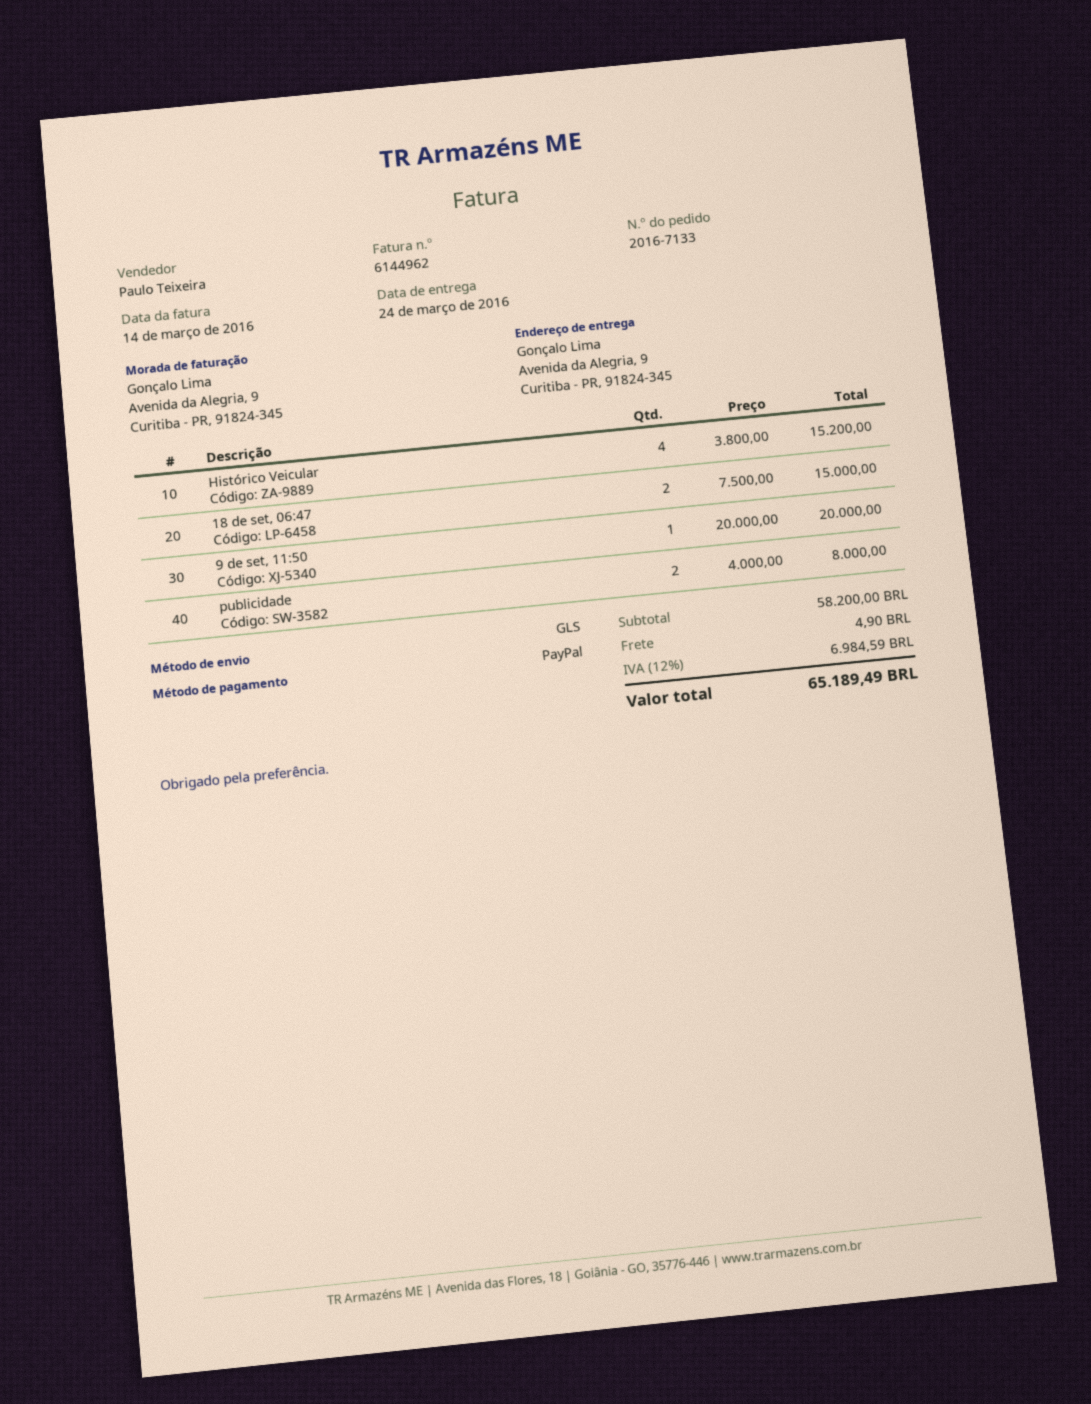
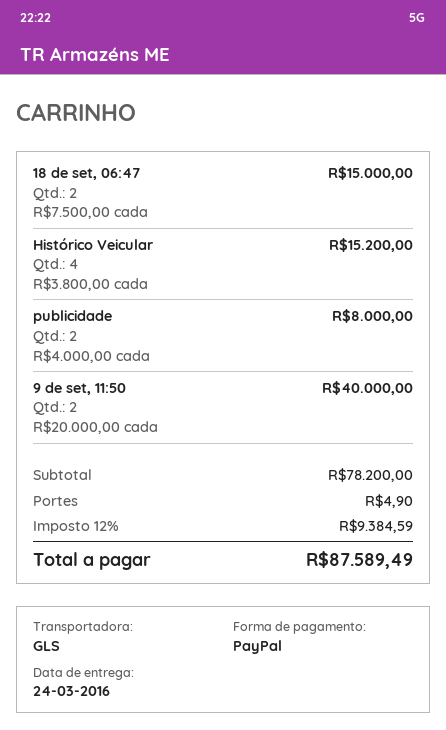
9 de set, 11:50: 1 x 20000.00 = 20000.00 -> 2 x 20000.00 = 40000.00
subtotal: 58200.00 -> 78200.00
tax: 12% = 6984.59 -> 12% = 9384.59
total: 65189.49 -> 87589.49

